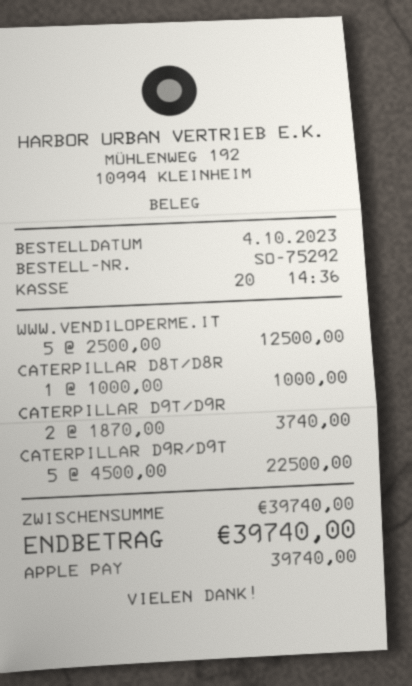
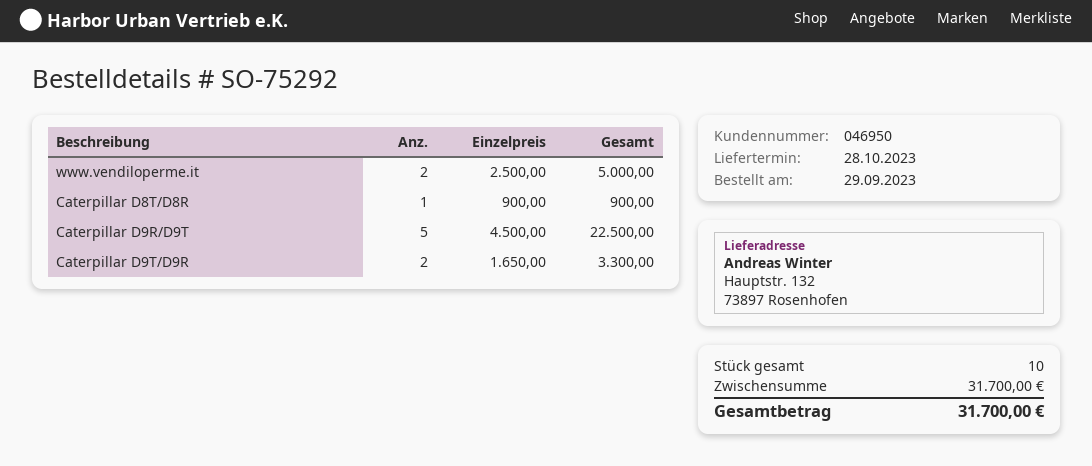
order date: 2023-10-04 -> 2023-09-29
WWW.VENDILOPERME.IT: 5 x 2500.00 = 12500.00 -> 2 x 2500.00 = 5000.00
CATERPILLAR D8T/D8R: 1 x 1000.00 = 1000.00 -> 1 x 900.00 = 900.00
CATERPILLAR D9T/D9R: 2 x 1870.00 = 3740.00 -> 2 x 1650.00 = 3300.00
subtotal: 39740.00 -> 31700.00
total: 39740.00 -> 31700.00

